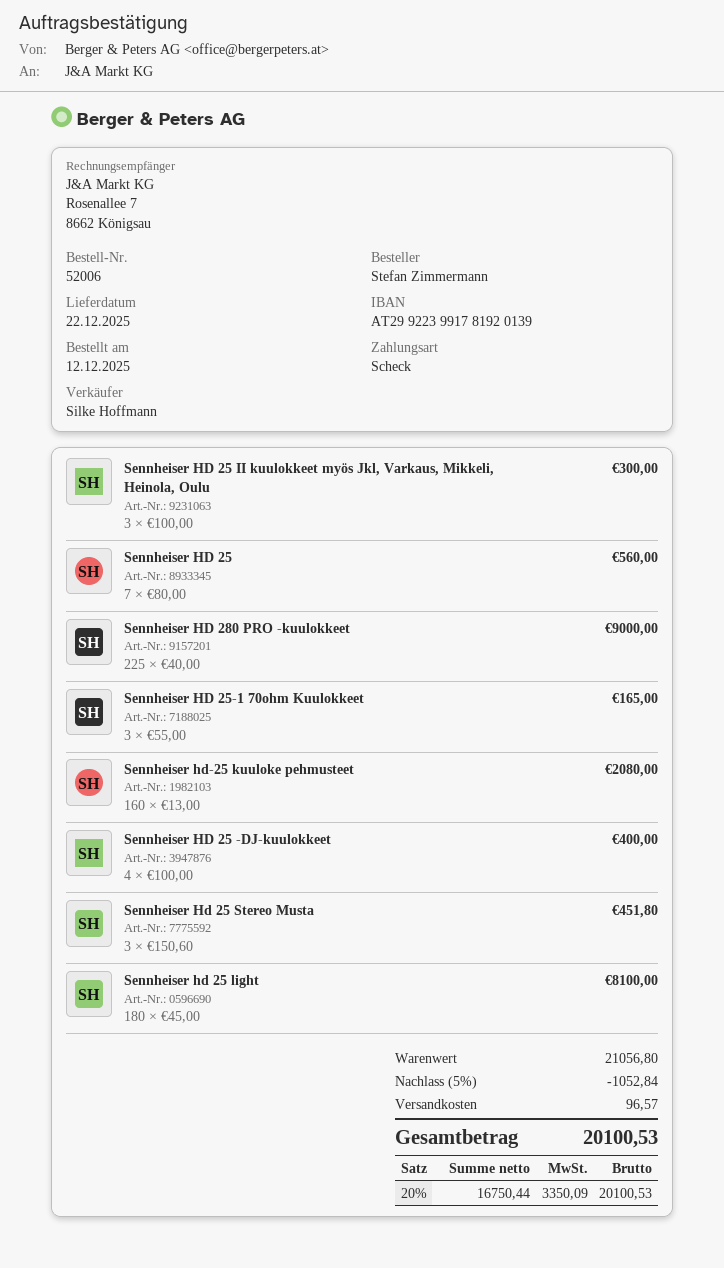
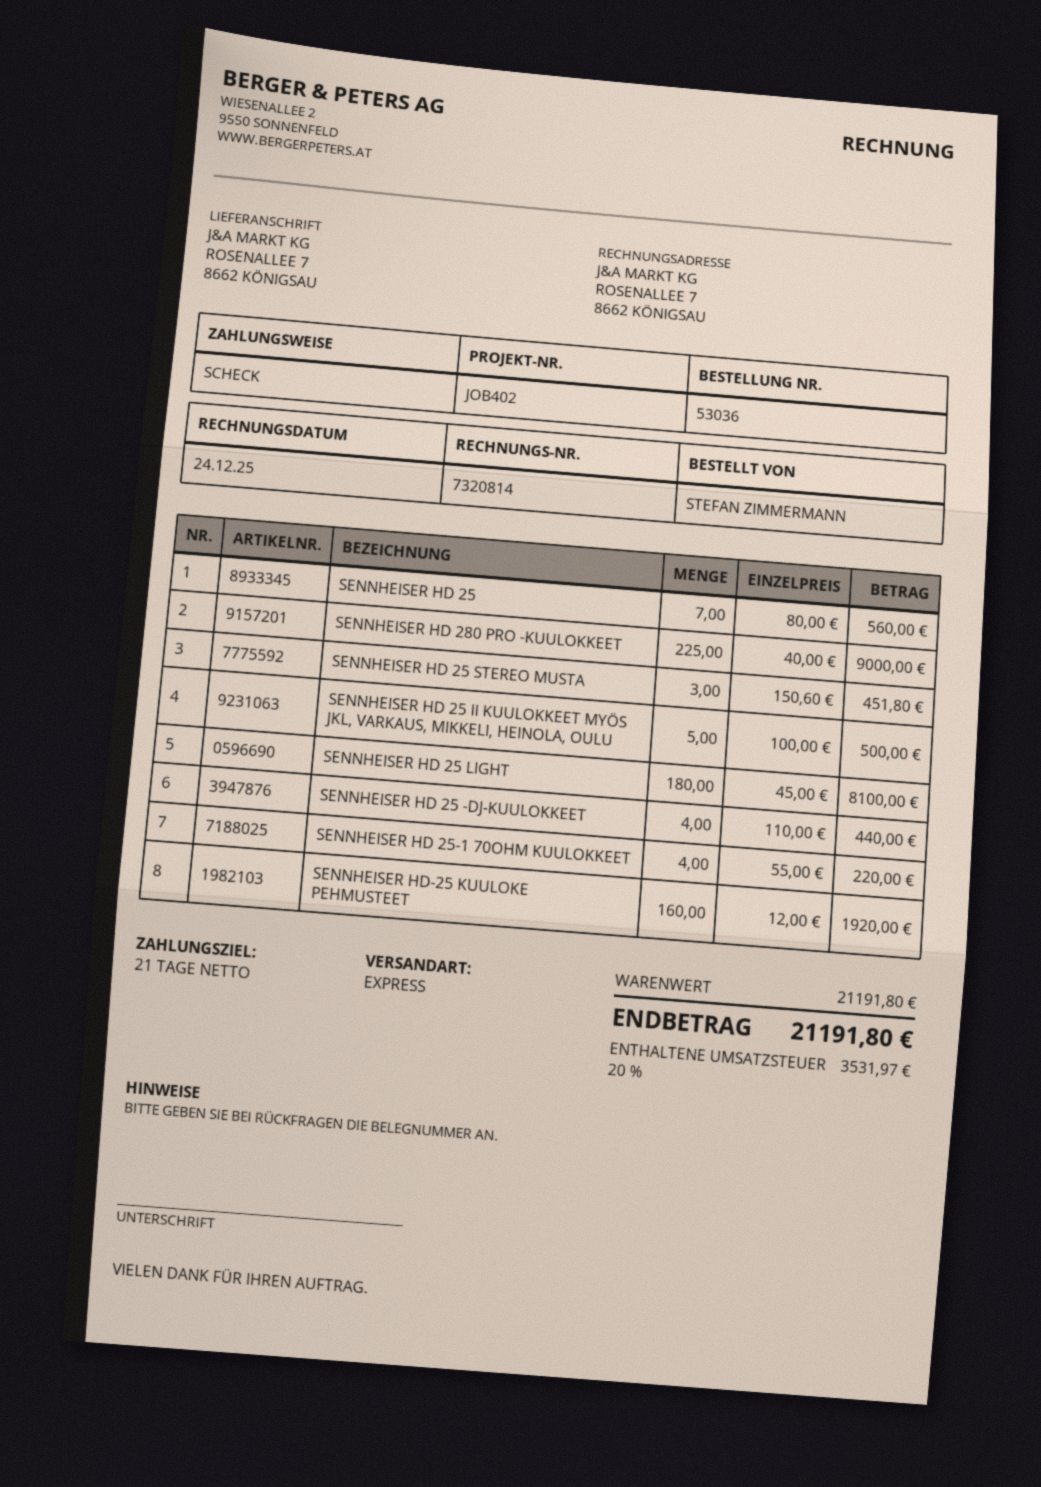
order number: 52006 -> 53036
Sennheiser HD 25 II kuulokkeet myös Jkl, Varkaus, Mikkeli, Heinola, Oulu: 3 x 100.00 = 300.00 -> 5 x 100.00 = 500.00
Sennheiser HD 25-1 70ohm Kuulokkeet: 3 x 55.00 = 165.00 -> 4 x 55.00 = 220.00
Sennheiser hd-25 kuuloke pehmusteet: 160 x 13.00 = 2080.00 -> 160 x 12.00 = 1920.00
Sennheiser HD 25 -DJ-kuulokkeet: 4 x 100.00 = 400.00 -> 4 x 110.00 = 440.00
subtotal: 21056.80 -> 21191.80
discount: 5% = 1052.84 -> none
shipping: 96.57 -> none
tax: 20% = 3350.09 -> 20% = 3531.97
total: 20100.53 -> 21191.80

